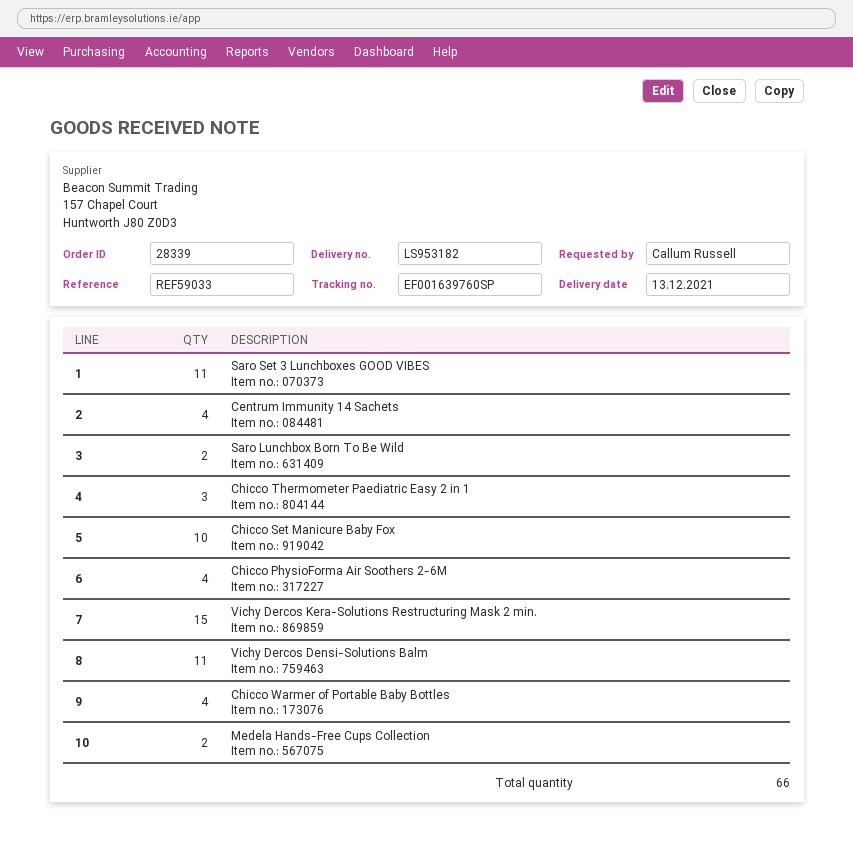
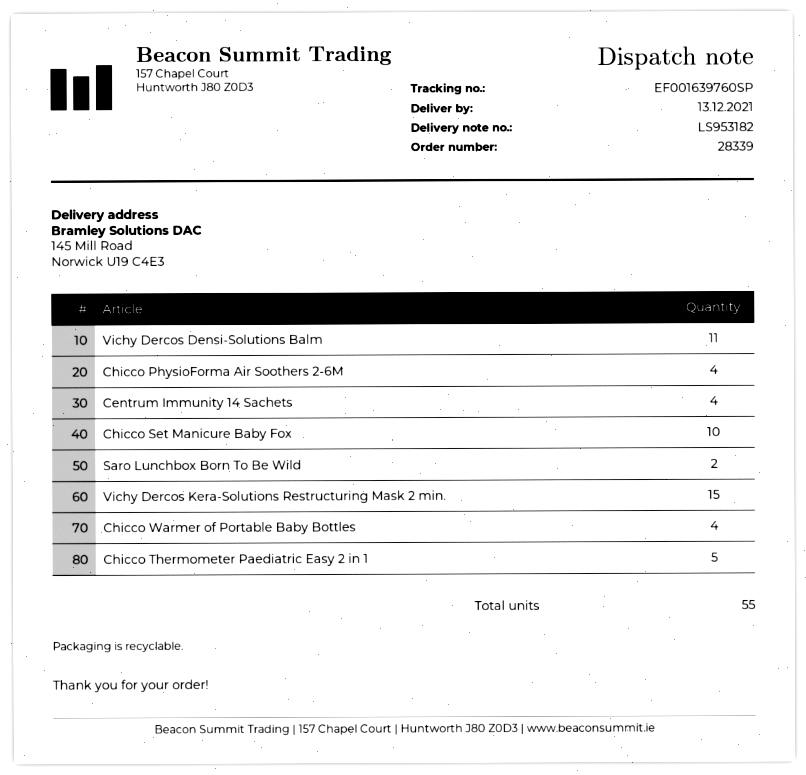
Saro Set 3 Lunchboxes GOOD VIBES: 11 -> none
Chicco Thermometer Paediatric Easy 2 in 1: 3 -> 5
Medela Hands-Free Cups Collection: 2 -> none
total quantity: 66 -> 55

